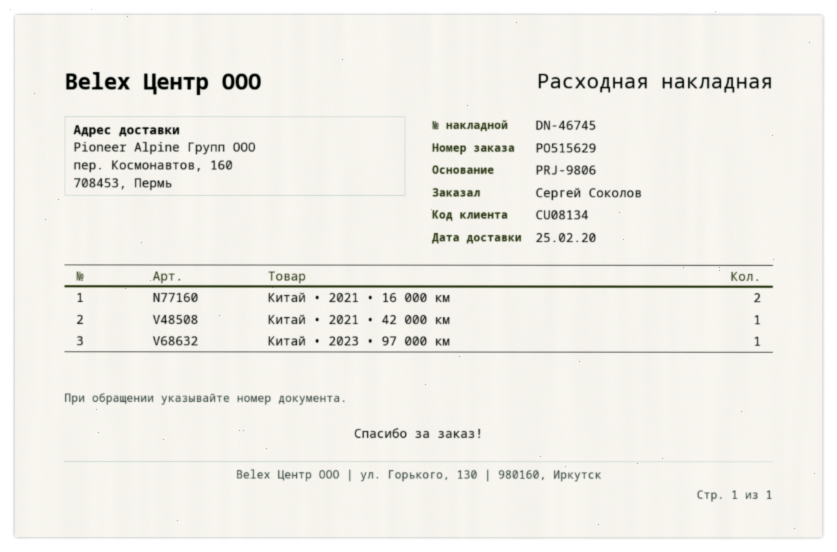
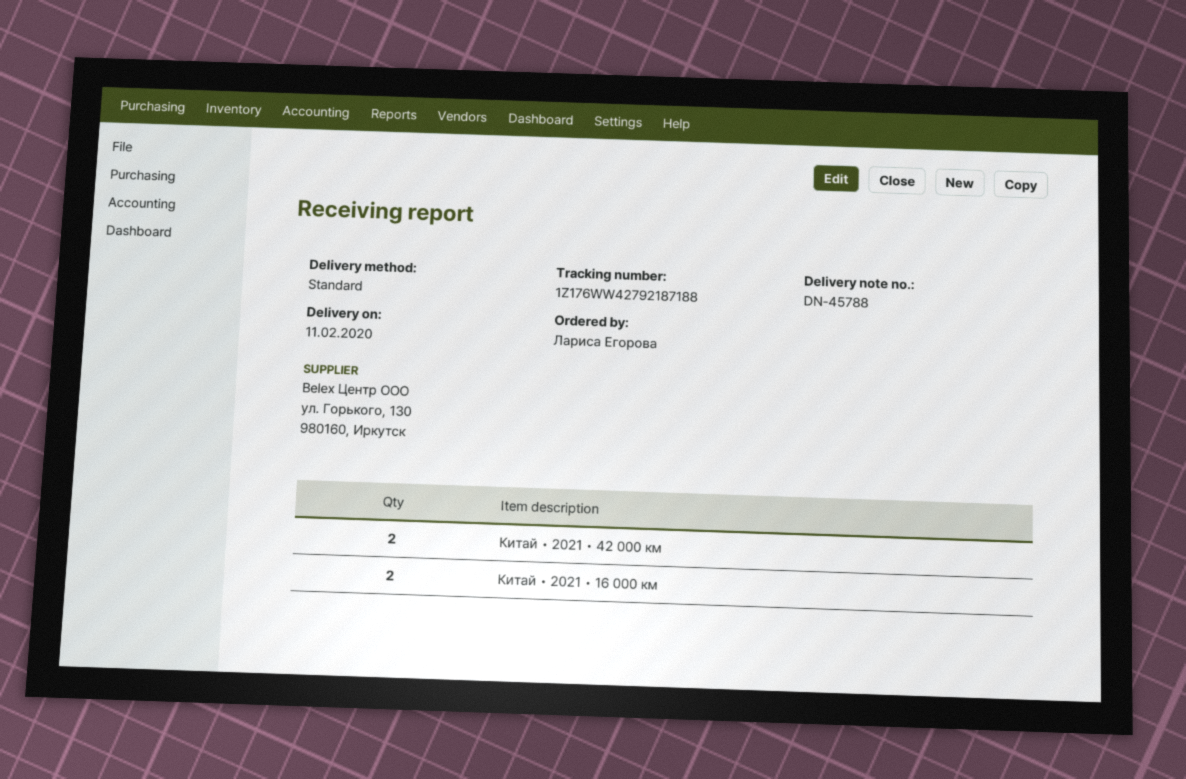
delivery note number: DN-46745 -> DN-45788
delivery date: 2020-02-25 -> 2020-02-11
ordered by: Сергей Соколов -> Лариса Егорова
Китай • 2021 • 42 000 км: 1 -> 2
Китай • 2023 • 97 000 км: 1 -> none

